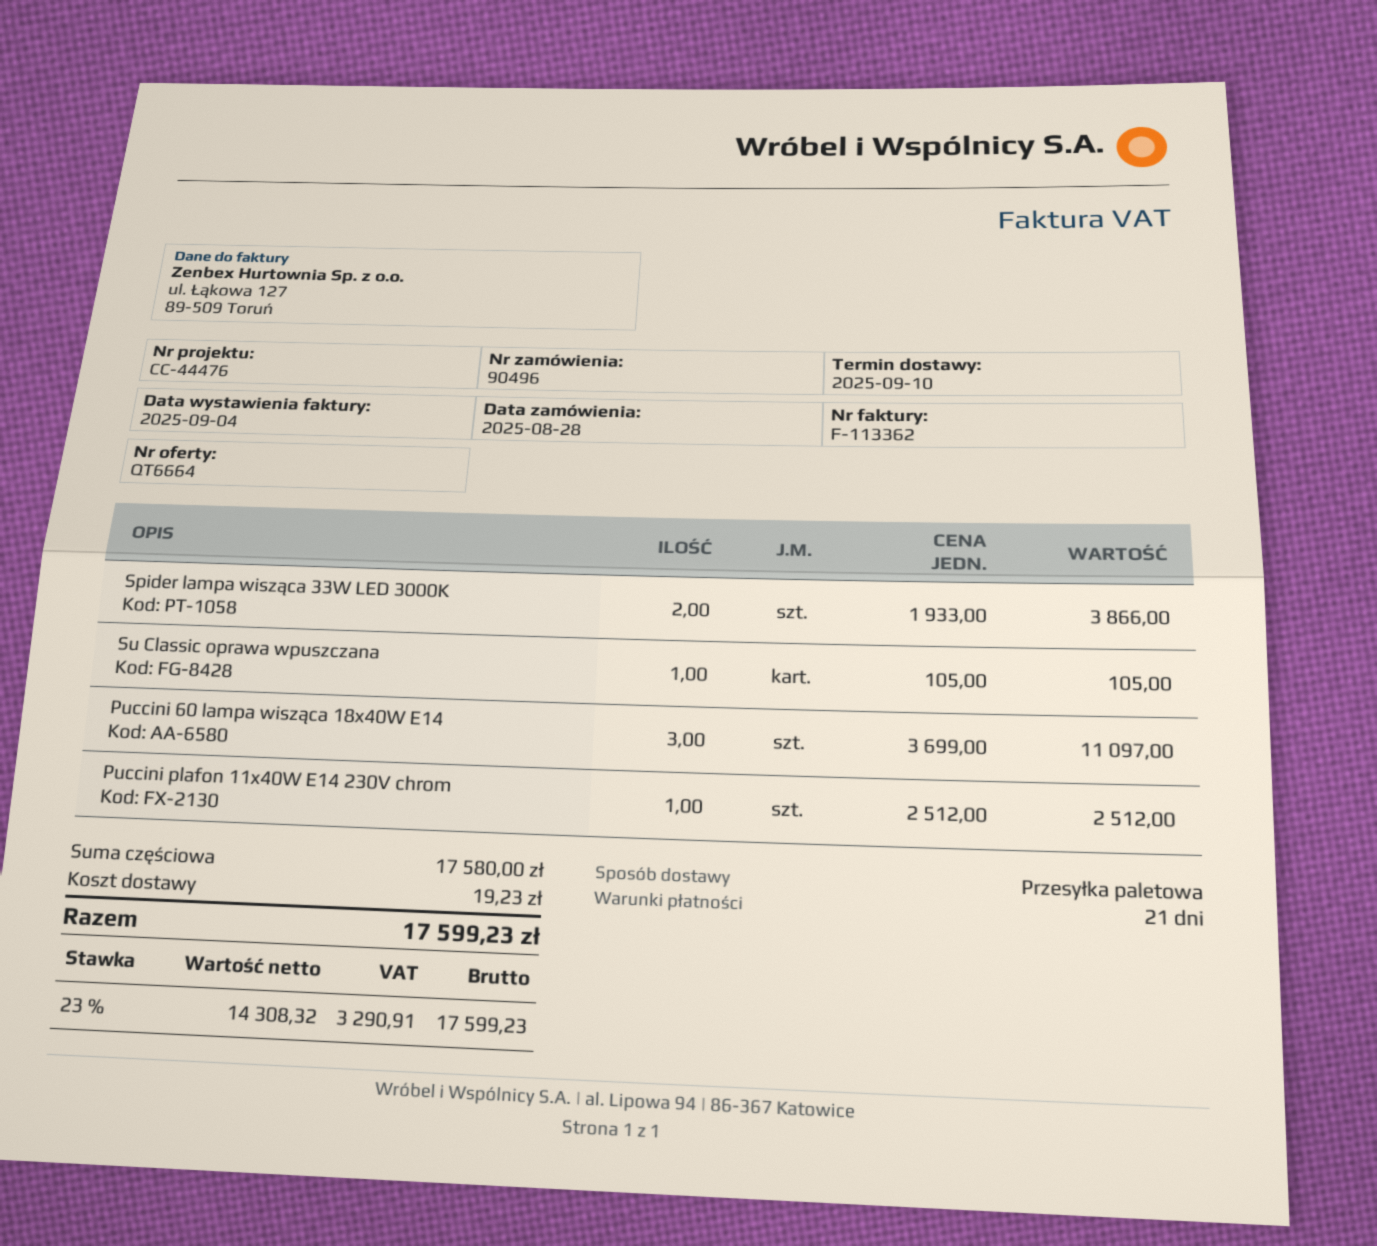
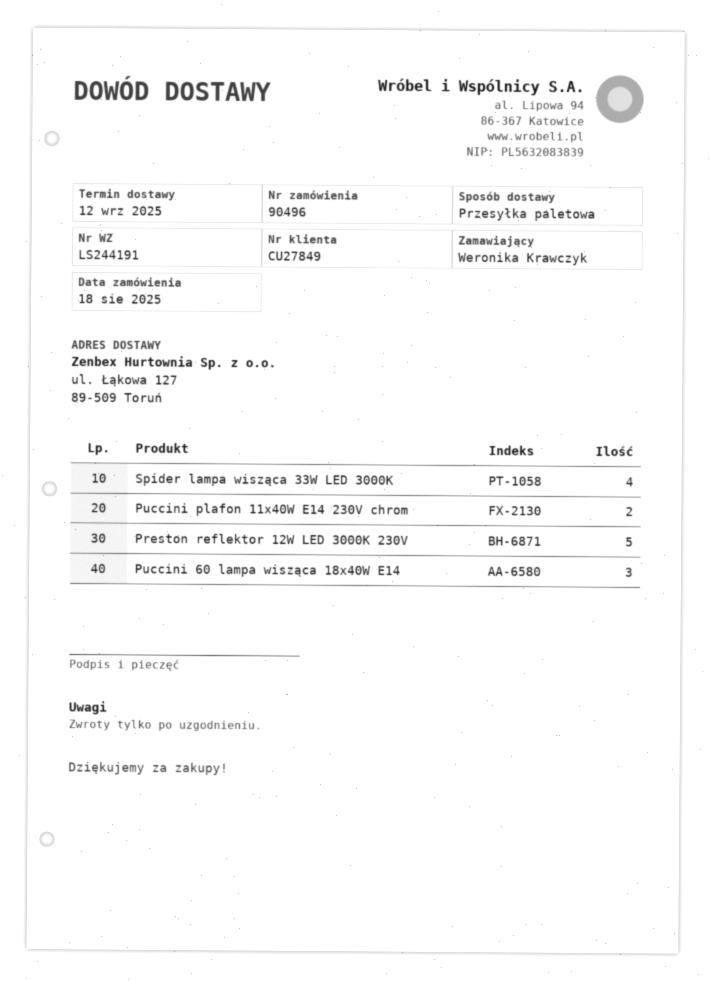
order date: 2025-08-28 -> 2025-08-18
delivery date: 2025-09-10 -> 2025-09-12
Spider lampa wisząca 33W LED 3000K: 2 -> 4
Su Classic oprawa wpuszczana: 1 -> none
Puccini plafon 11x40W E14 230V chrom: 1 -> 2
Preston reflektor 12W LED 3000K 230V: none -> 5

